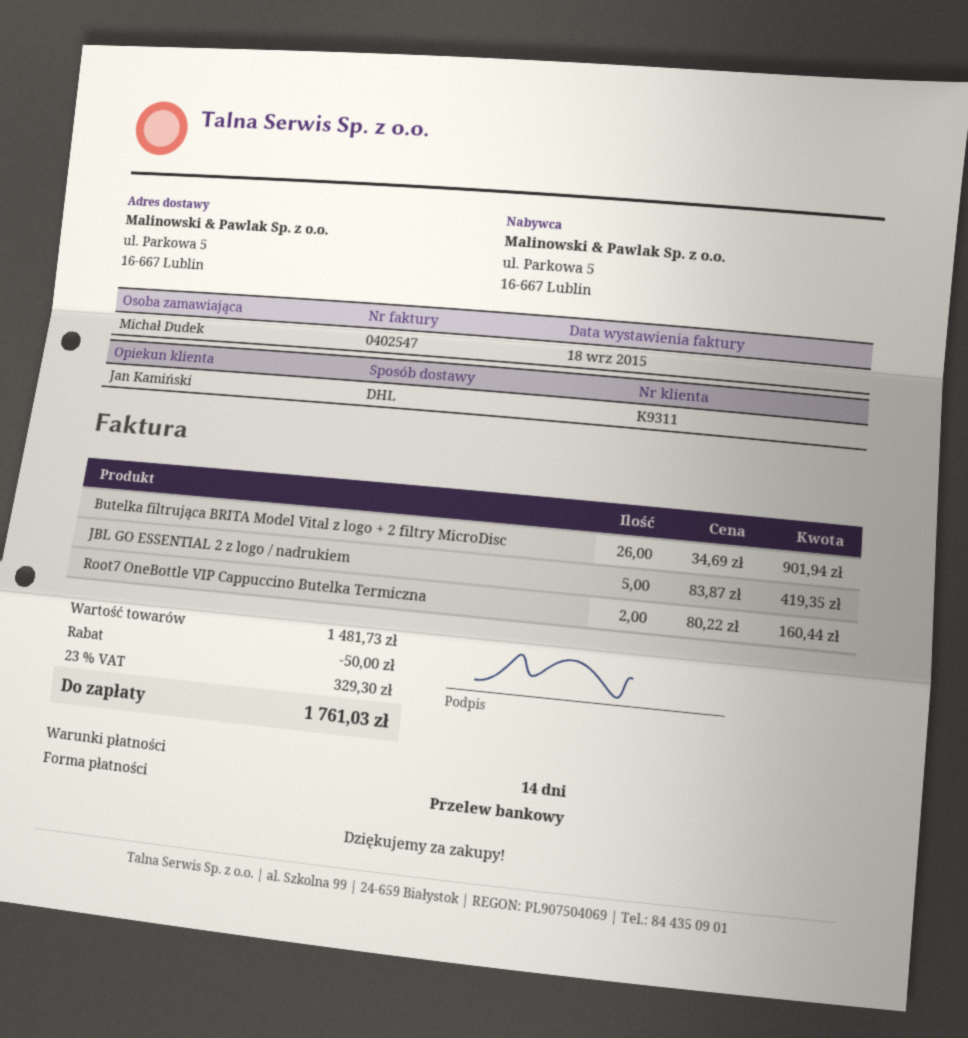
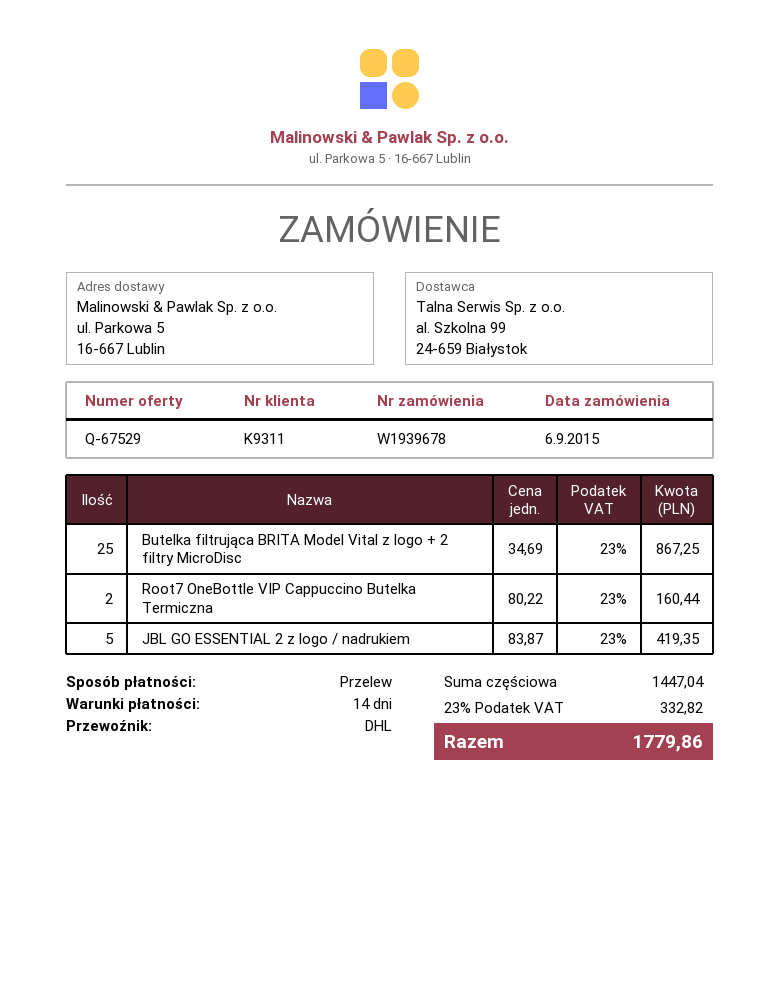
Butelka filtrująca BRITA Model Vital z logo + 2 filtry MicroDisc: 26 x 34.69 = 901.94 -> 25 x 34.69 = 867.25
subtotal: 1481.73 -> 1447.04
discount: 50.00 -> none
tax: 23% = 329.30 -> 23% = 332.82
total: 1761.03 -> 1779.86

